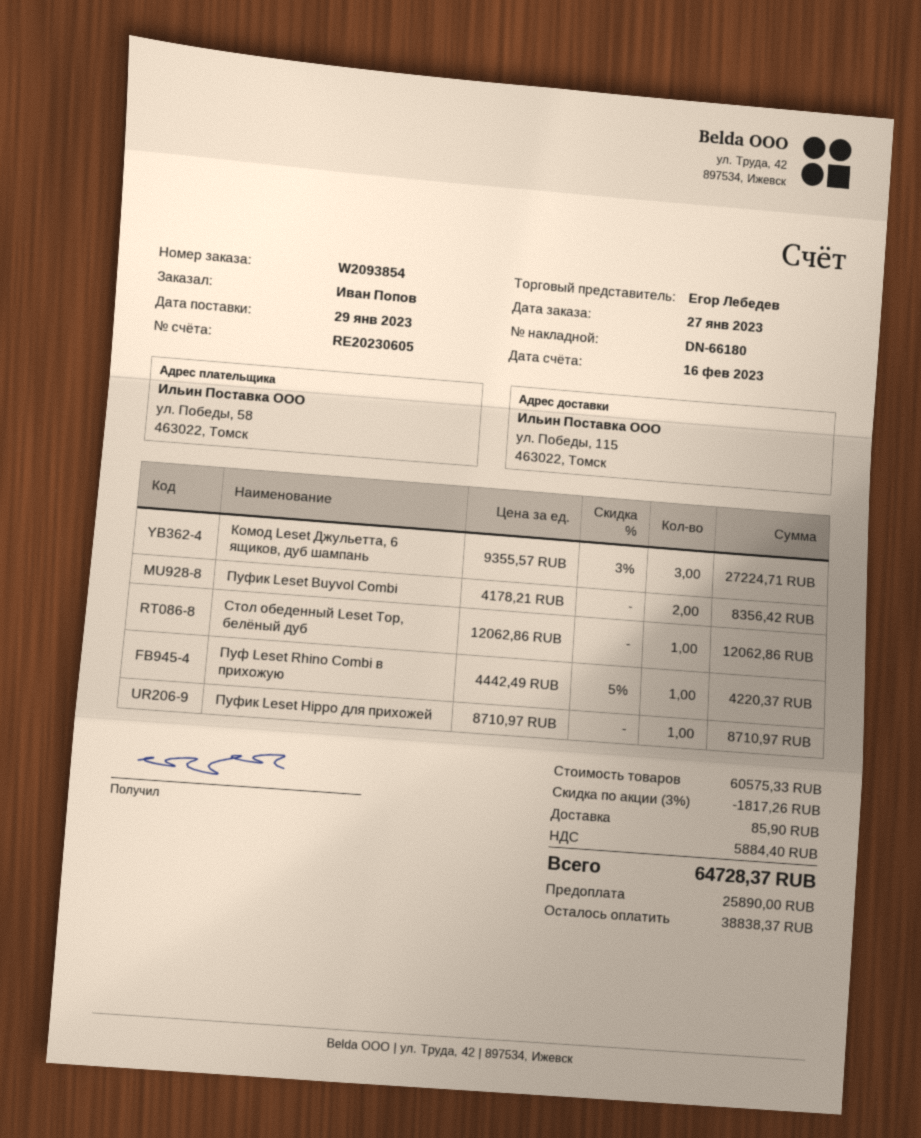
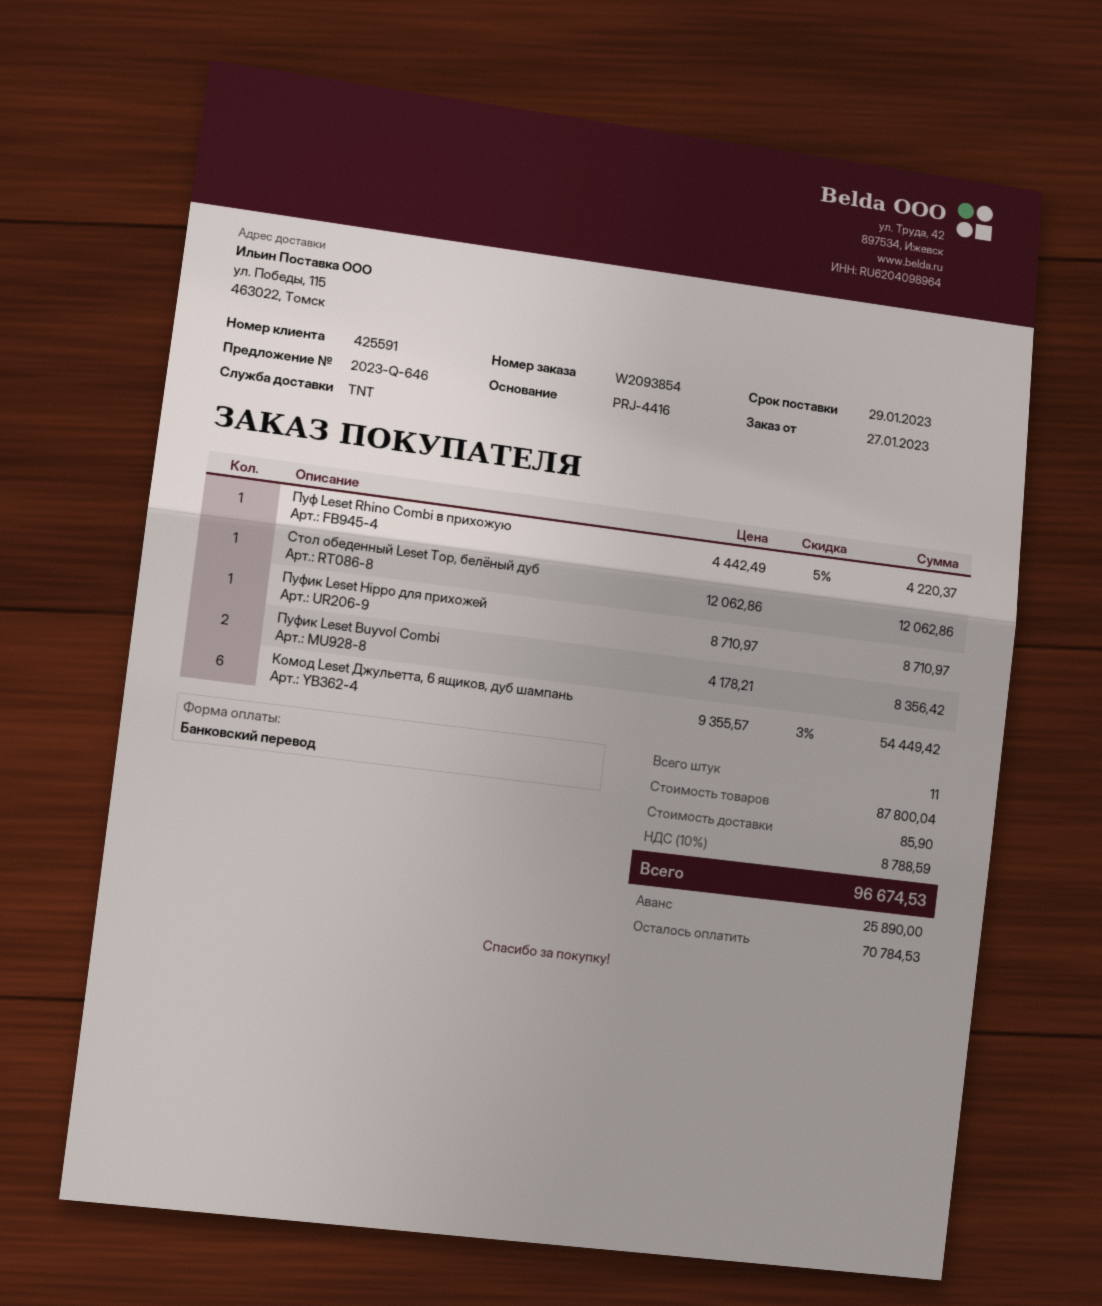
Комод Leset Джульетта, 6 ящиков, дуб шампань: 3 x 9355.57 - 3% = 27224.71 -> 6 x 9355.57 - 3% = 54449.42
subtotal: 60575.33 -> 87800.04
discount: 3% = 1817.26 -> none
tax: 5884.40 -> 8788.59
total: 64728.37 -> 96674.53
balance: 38838.37 -> 70784.53

